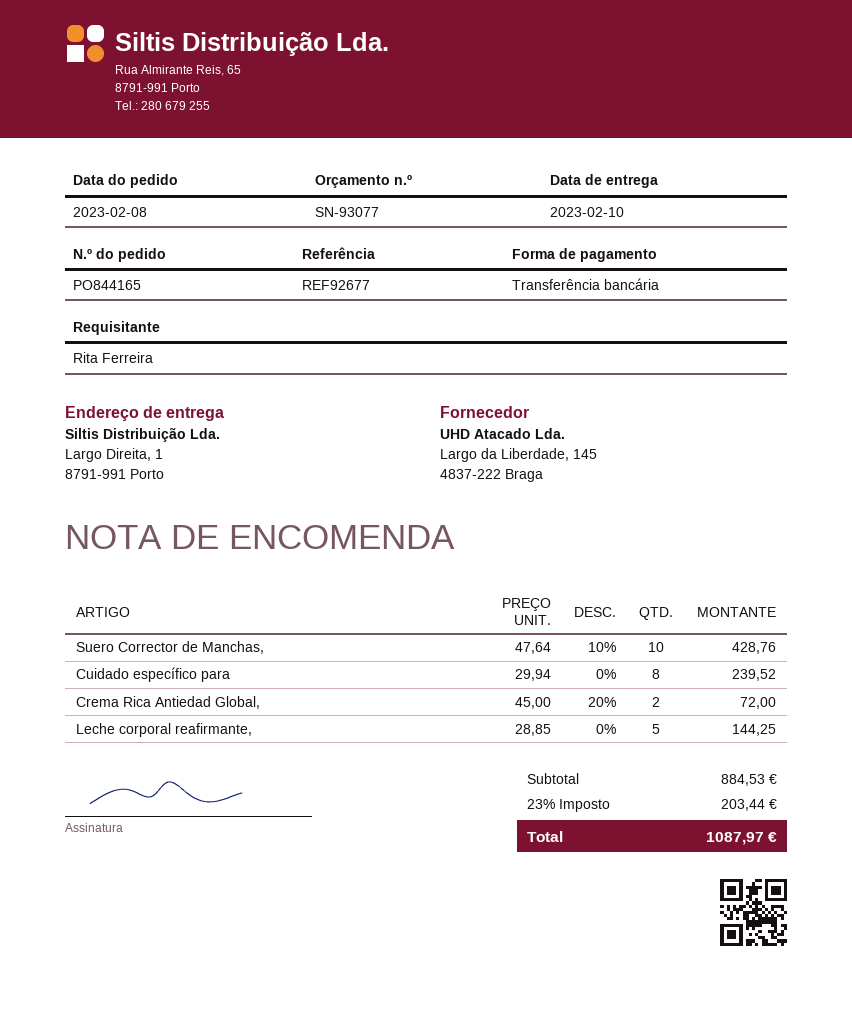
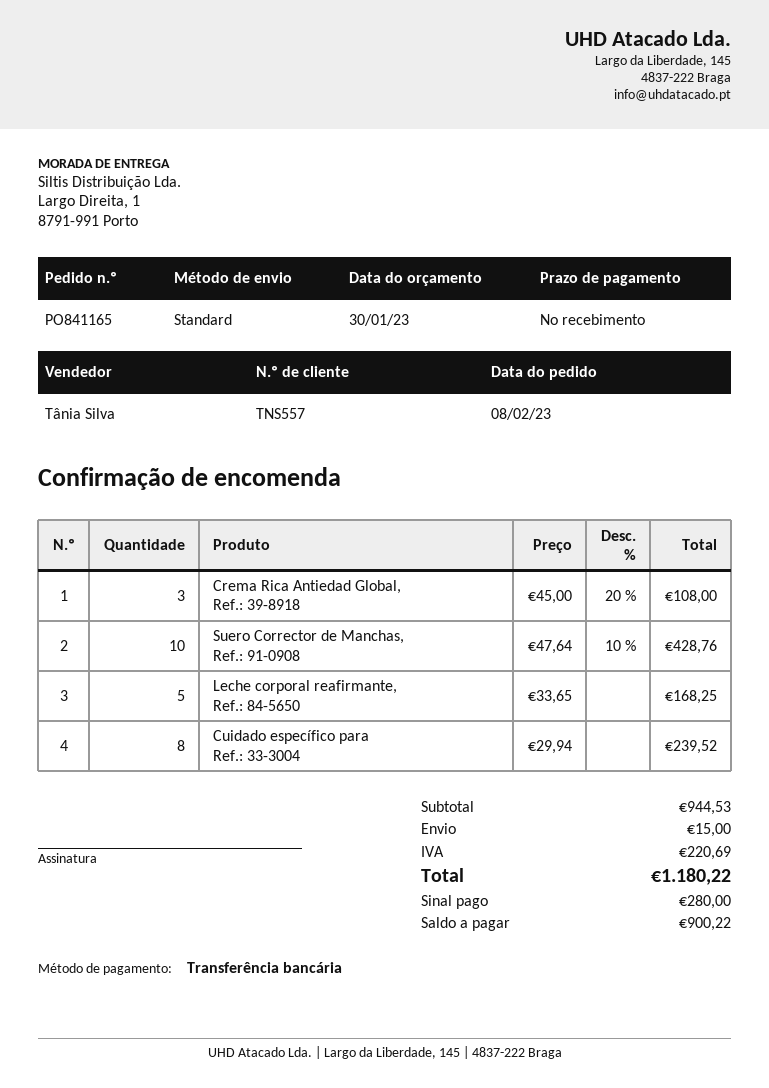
order number: PO844165 -> PO841165
Crema Rica Antiedad Global,: 2 x 45.00 - 20% = 72.00 -> 3 x 45.00 - 20% = 108.00
Leche corporal reafirmante,: 5 x 28.85 = 144.25 -> 5 x 33.65 = 168.25
subtotal: 884.53 -> 944.53
shipping: none -> 15.00
tax: 203.44 -> 220.69
total: 1087.97 -> 1180.22

